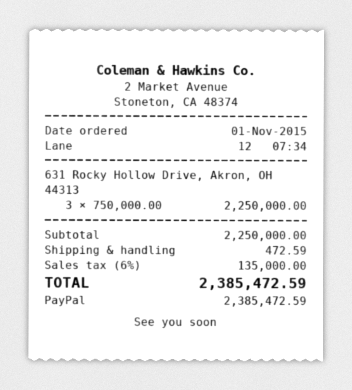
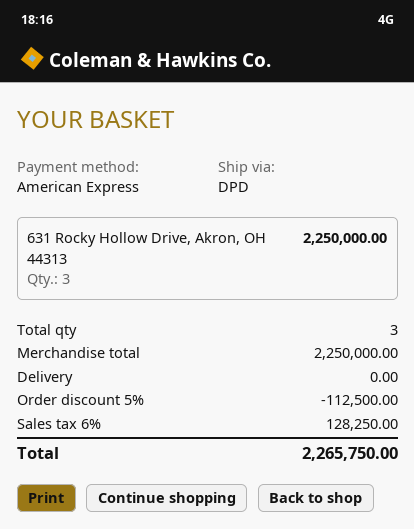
payment method: PayPal -> American Express
discount: none -> 5% = 112500.00
shipping: 472.59 -> 0.00
tax: 6% = 135000.00 -> 6% = 128250.00
total: 2385472.59 -> 2265750.00

